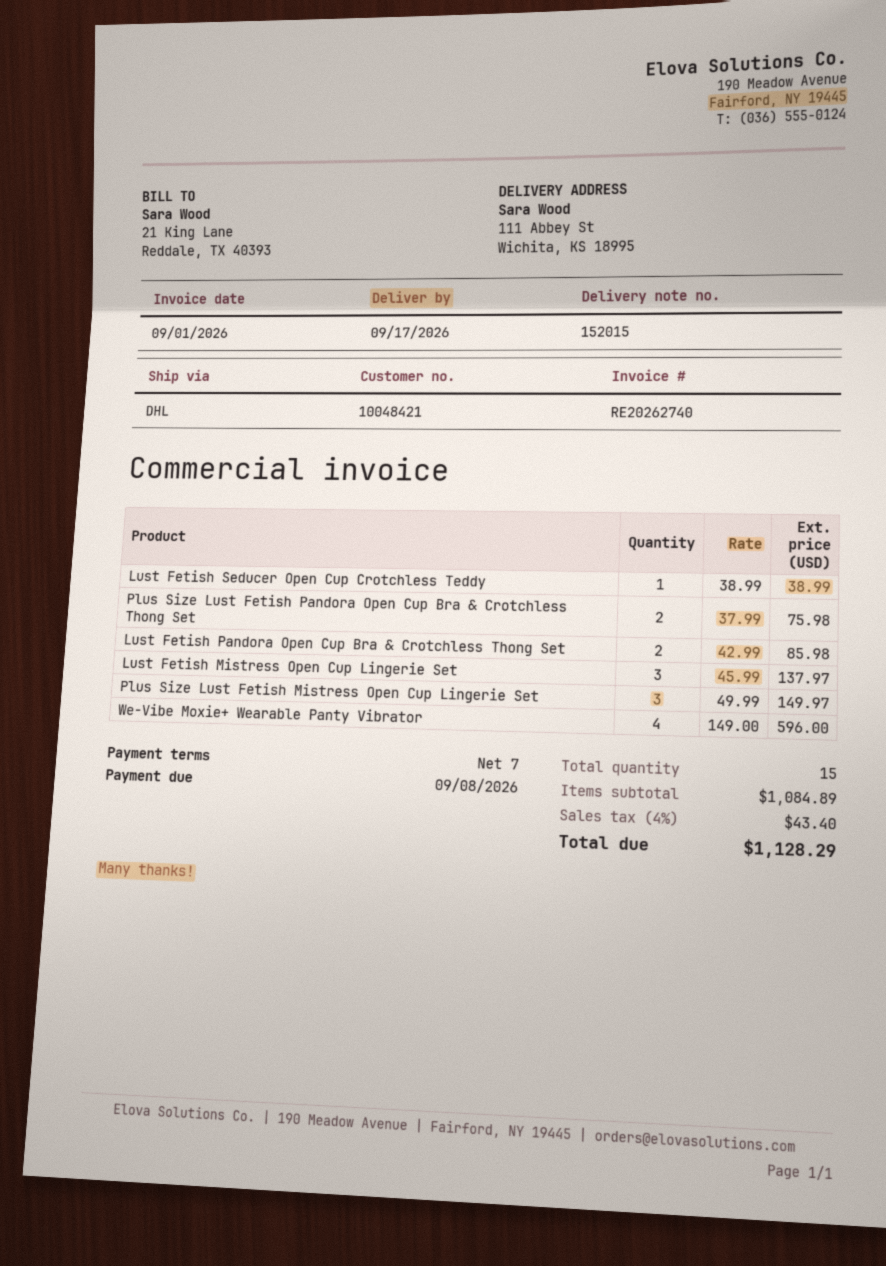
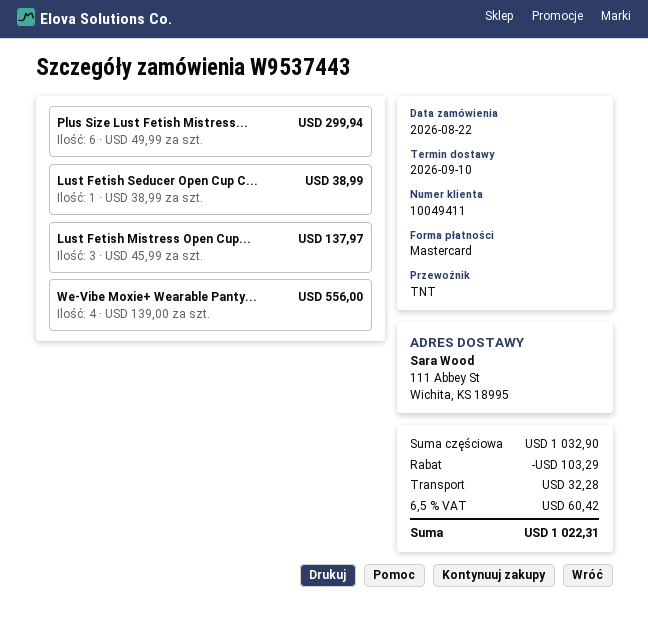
delivery date: 2026-09-17 -> 2026-09-10
customer number: 10048421 -> 10049411
shipping method: DHL -> TNT
Plus Size Lust Fetish Pandora Open Cup Bra & Crotchless Thong Set: 2 x 37.99 = 75.98 -> none
Lust Fetish Pandora Open Cup Bra & Crotchless Thong Set: 2 x 42.99 = 85.98 -> none
Plus Size Lust Fetish Mistress Open Cup Lingerie Set: 3 x 49.99 = 149.97 -> 6 x 49.99 = 299.94
We-Vibe Moxie+ Wearable Panty Vibrator: 4 x 149.00 = 596.00 -> 4 x 139.00 = 556.00
subtotal: 1084.89 -> 1032.90
discount: none -> 103.29
shipping: none -> 32.28
tax: 4% = 43.40 -> 6.5% = 60.42
total: 1128.29 -> 1022.31

